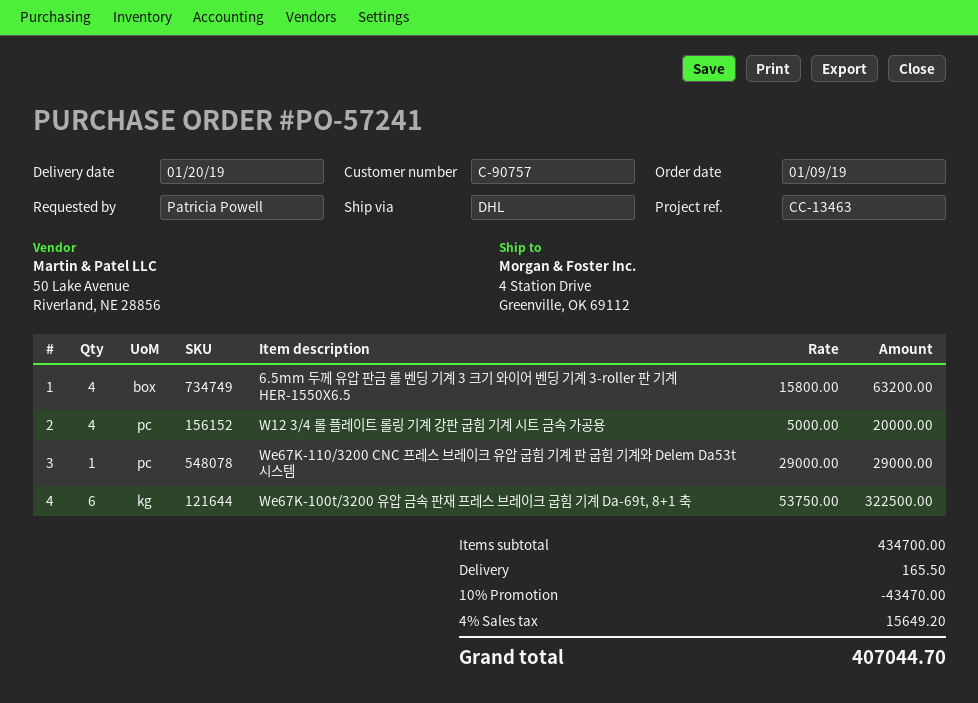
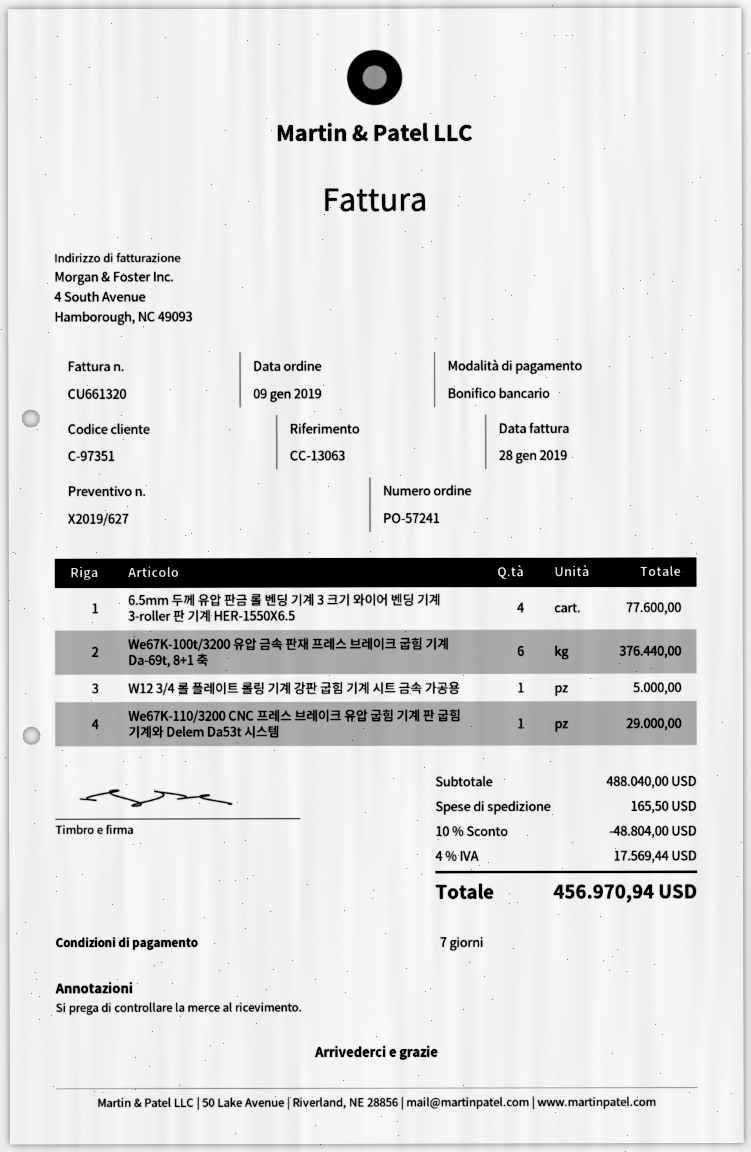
customer number: C-90757 -> C-97351
reference: CC-13463 -> CC-13063
6.5mm 두께 유압 판금 롤 벤딩 기계 3 크기 와이어 벤딩 기계 3-roller 판 기계 HER-1550X6.5: 4 for 63200.00 -> 4 for 77600.00
W12 3/4 롤 플레이트 롤링 기계 강판 굽힘 기계 시트 금속 가공용: 4 for 20000.00 -> 1 for 5000.00
We67K-100t/3200 유압 금속 판재 프레스 브레이크 굽힘 기계 Da-69t, 8+1 축: 6 for 322500.00 -> 6 for 376440.00
subtotal: 434700.00 -> 488040.00
discount: 10% = 43470.00 -> 10% = 48804.00
tax: 4% = 15649.20 -> 4% = 17569.44
total: 407044.70 -> 456970.94

